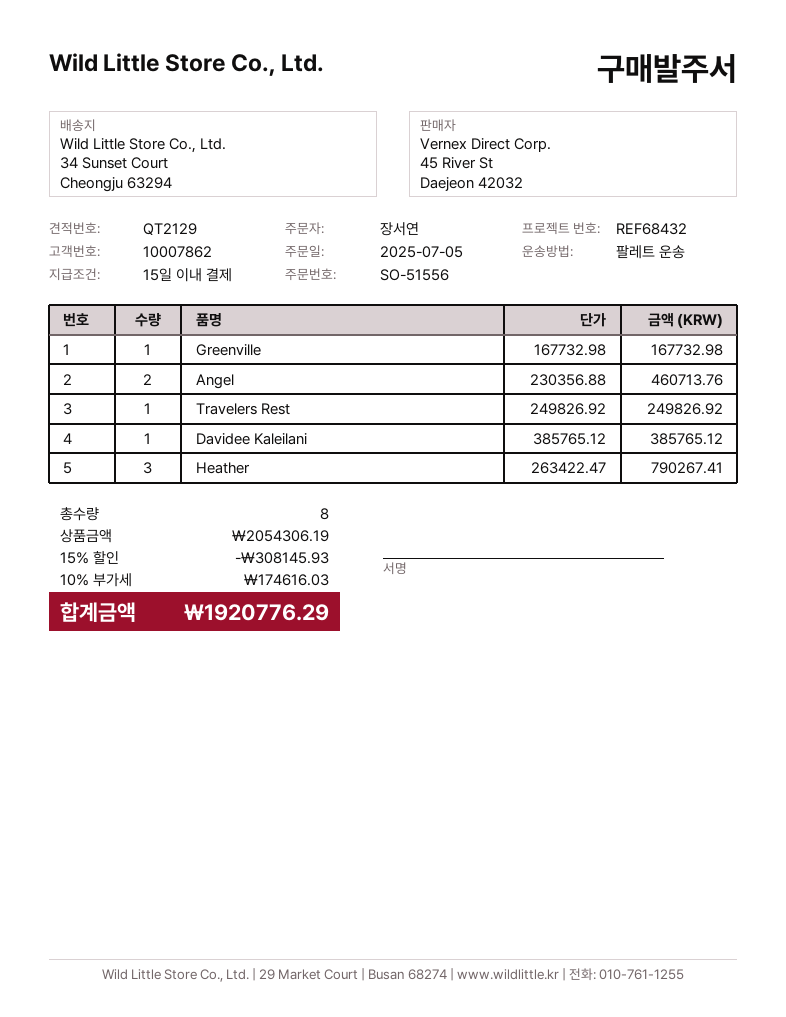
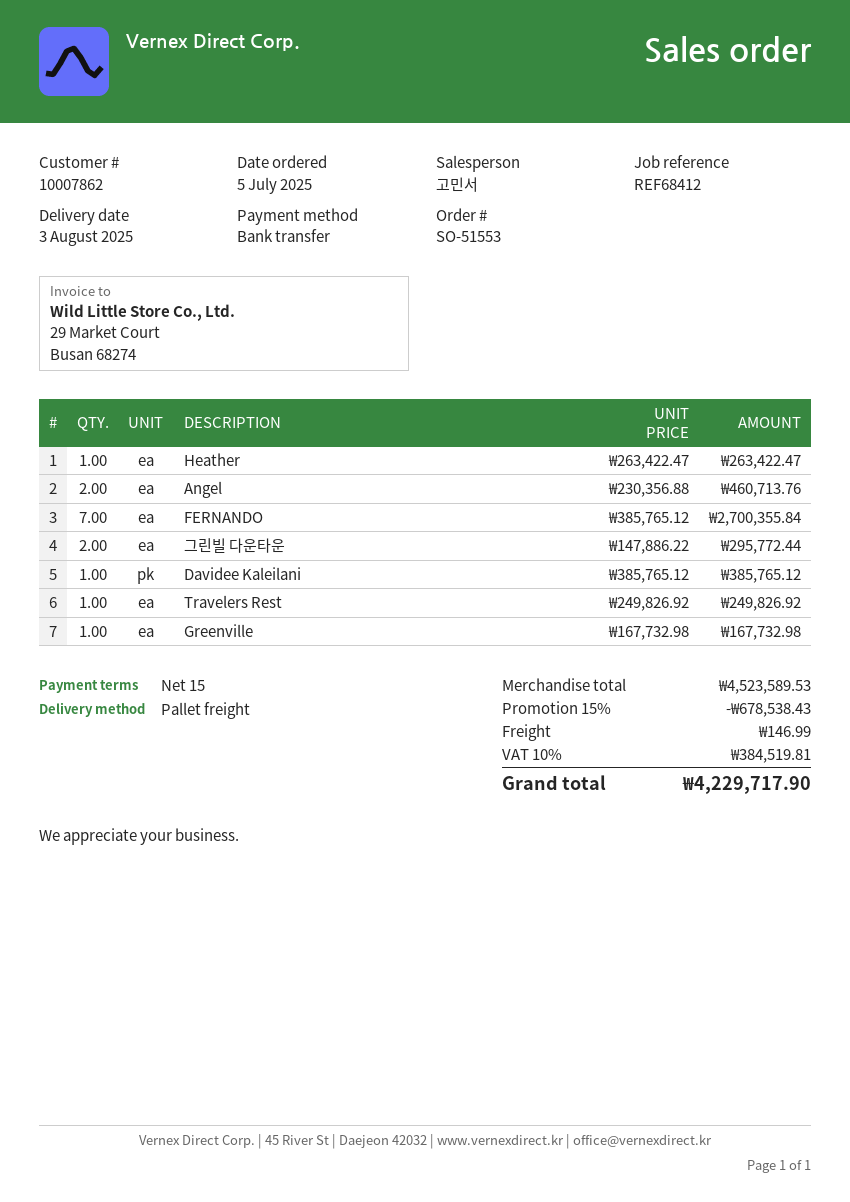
order number: SO-51556 -> SO-51553
reference: REF68432 -> REF68412
Heather: 3 x 263422.47 = 790267.41 -> 1 x 263422.47 = 263422.47
FERNANDO: none -> 7 x 385765.12 = 2700355.84
그린빌 다운타운: none -> 2 x 147886.22 = 295772.44
subtotal: 2054306.19 -> 4523589.53
discount: 15% = 308145.93 -> 15% = 678538.43
shipping: none -> 146.99
tax: 10% = 174616.03 -> 10% = 384519.81
total: 1920776.29 -> 4229717.90

